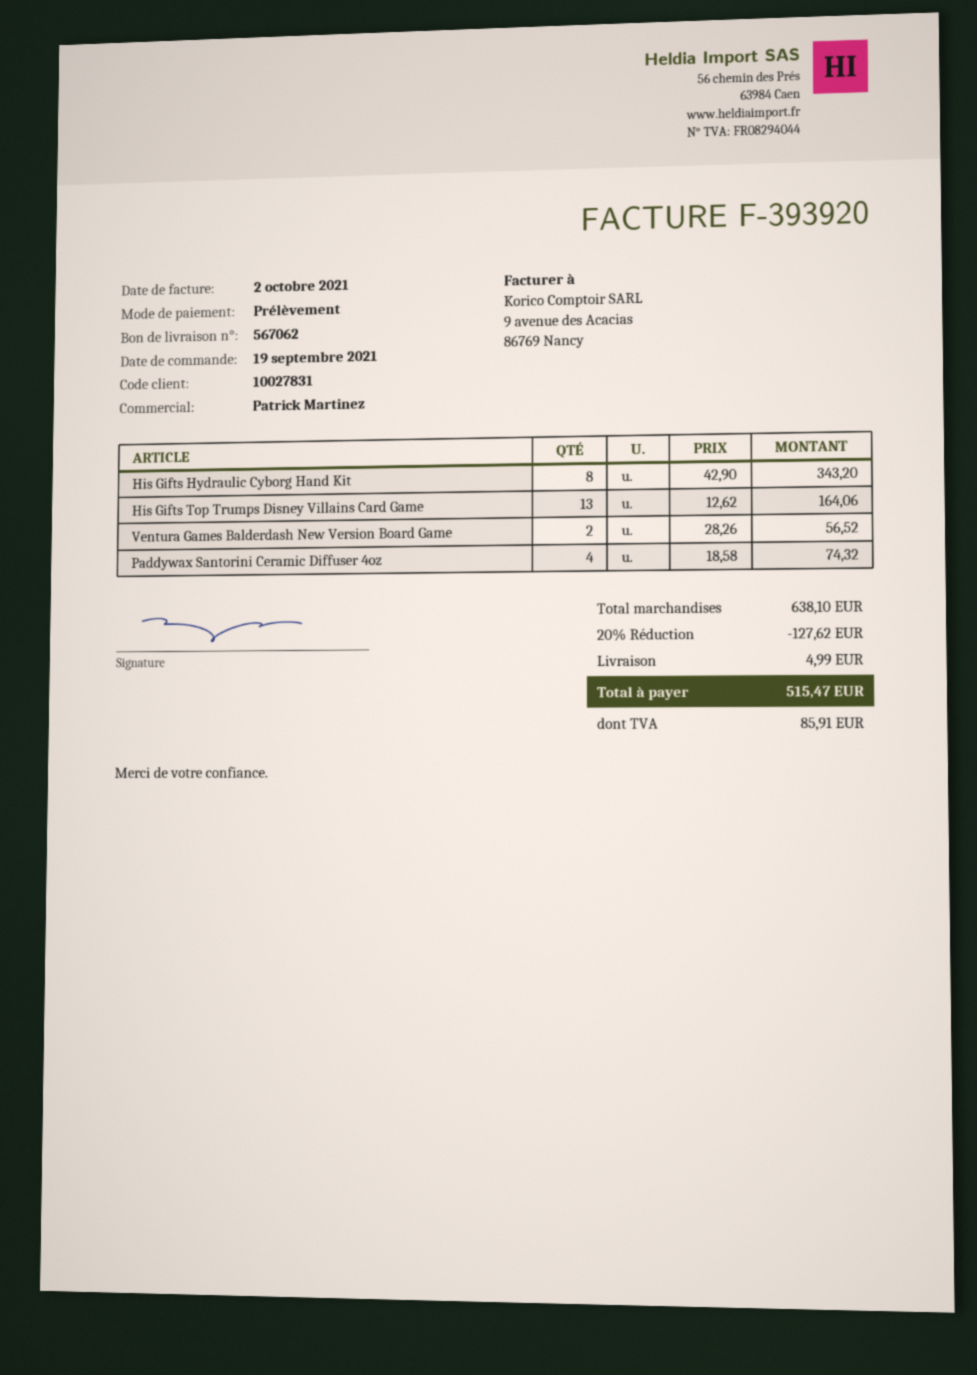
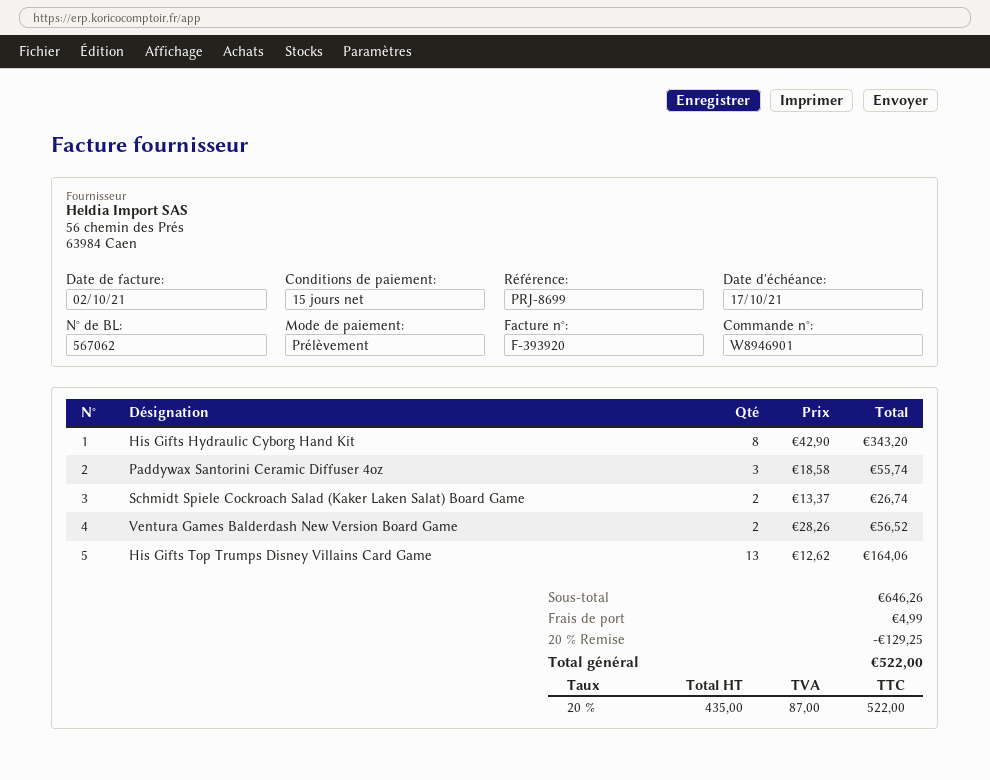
Paddywax Santorini Ceramic Diffuser 4oz: 4 x 18.58 = 74.32 -> 3 x 18.58 = 55.74
Schmidt Spiele Cockroach Salad (Kaker Laken Salat) Board Game: none -> 2 x 13.37 = 26.74
subtotal: 638.10 -> 646.26
discount: 20% = 127.62 -> 20% = 129.25
tax: 85.91 -> 87.00
total: 515.47 -> 522.00

